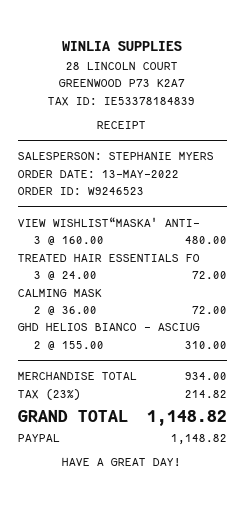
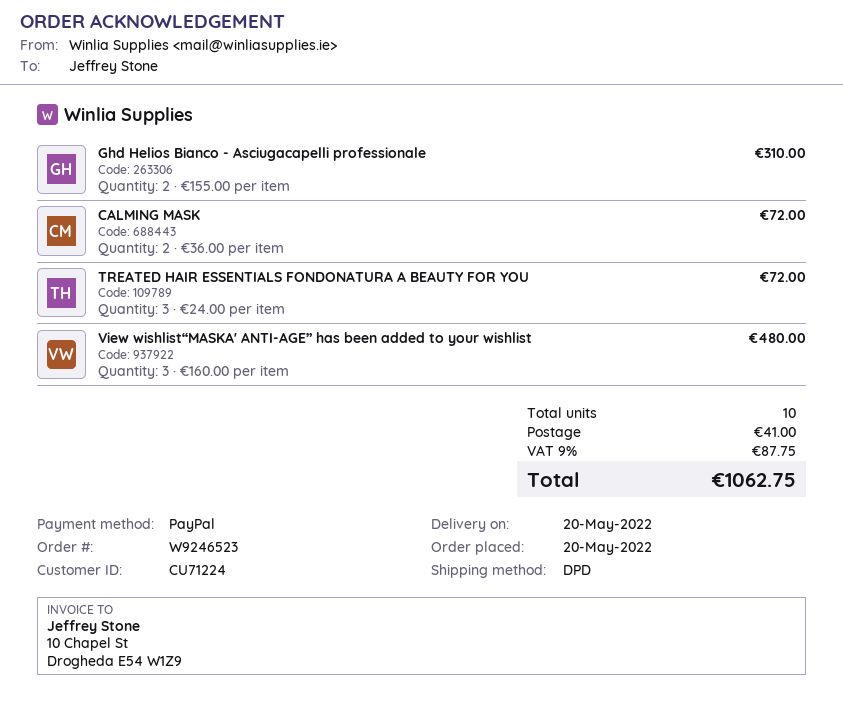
order date: 2022-05-13 -> 2022-05-20
shipping: none -> 41.00
tax: 23% = 214.82 -> 9% = 87.75
total: 1148.82 -> 1062.75

